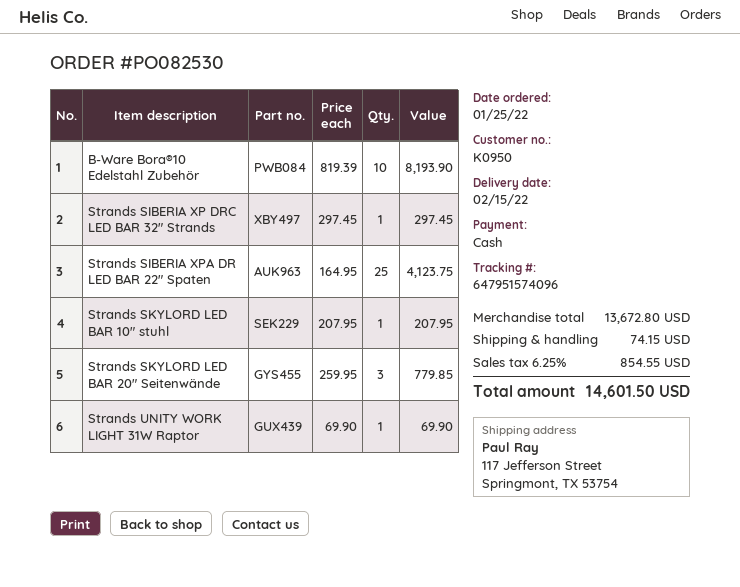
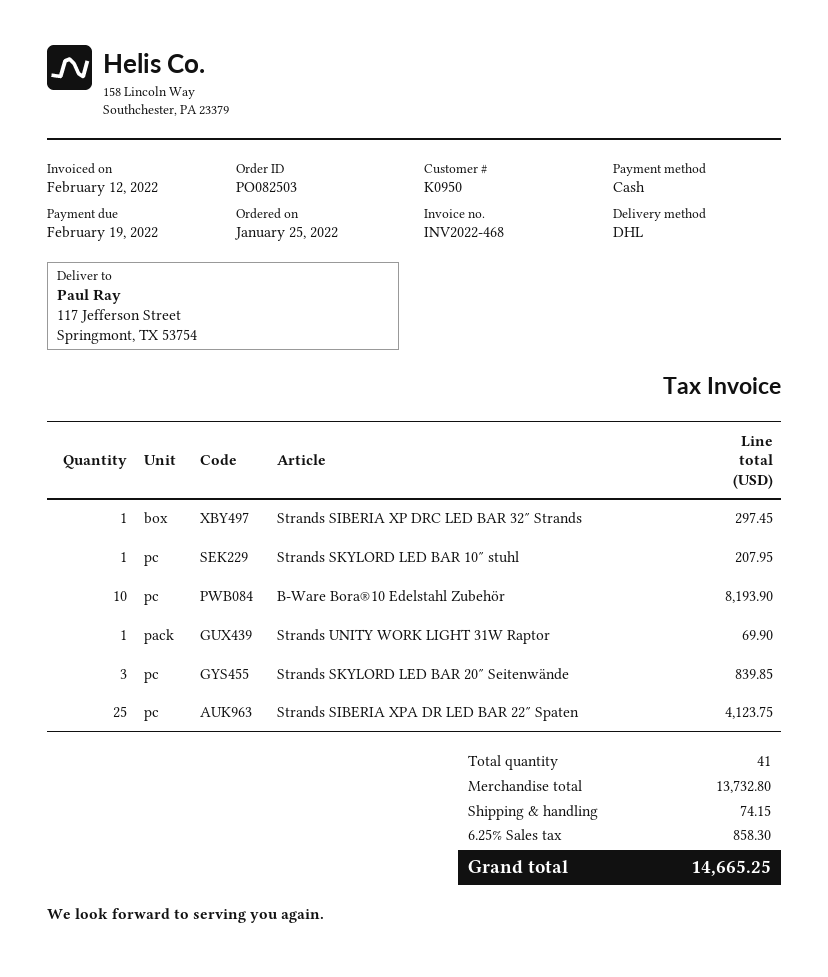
order number: PO082530 -> PO082503
Strands SKYLORD LED BAR 20″ Seitenwände: 3 for 779.85 -> 3 for 839.85
subtotal: 13672.80 -> 13732.80
tax: 6.25% = 854.55 -> 6.25% = 858.30
total: 14601.50 -> 14665.25

